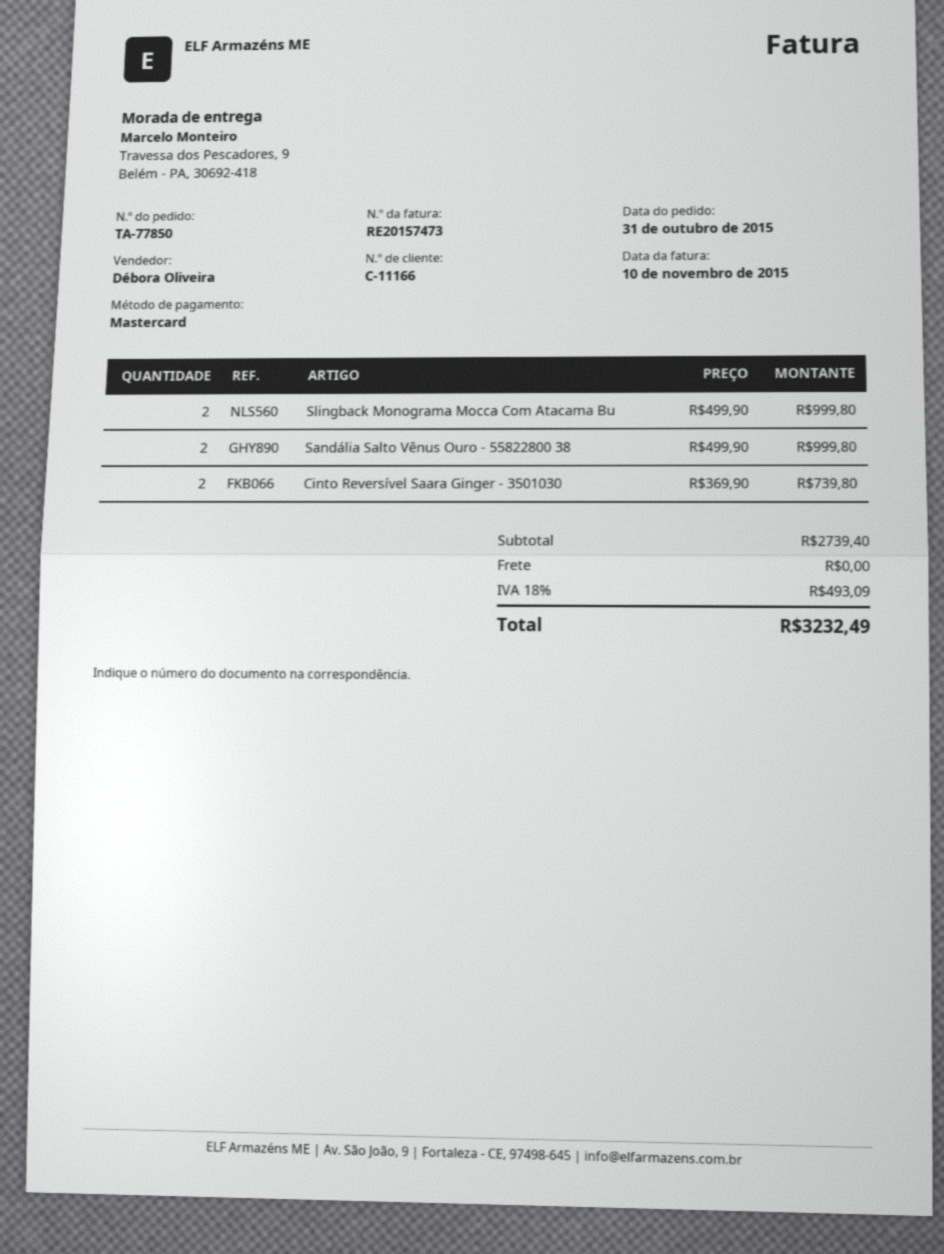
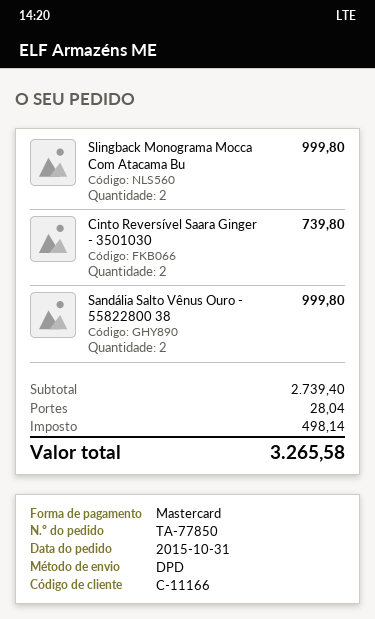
shipping: 0.00 -> 28.04
tax: 493.09 -> 498.14
total: 3232.49 -> 3265.58

